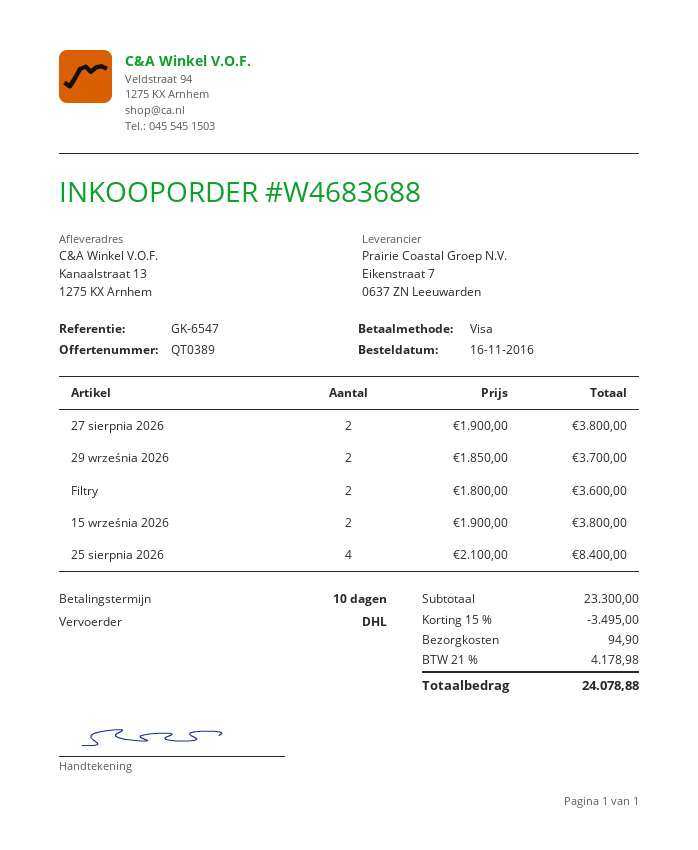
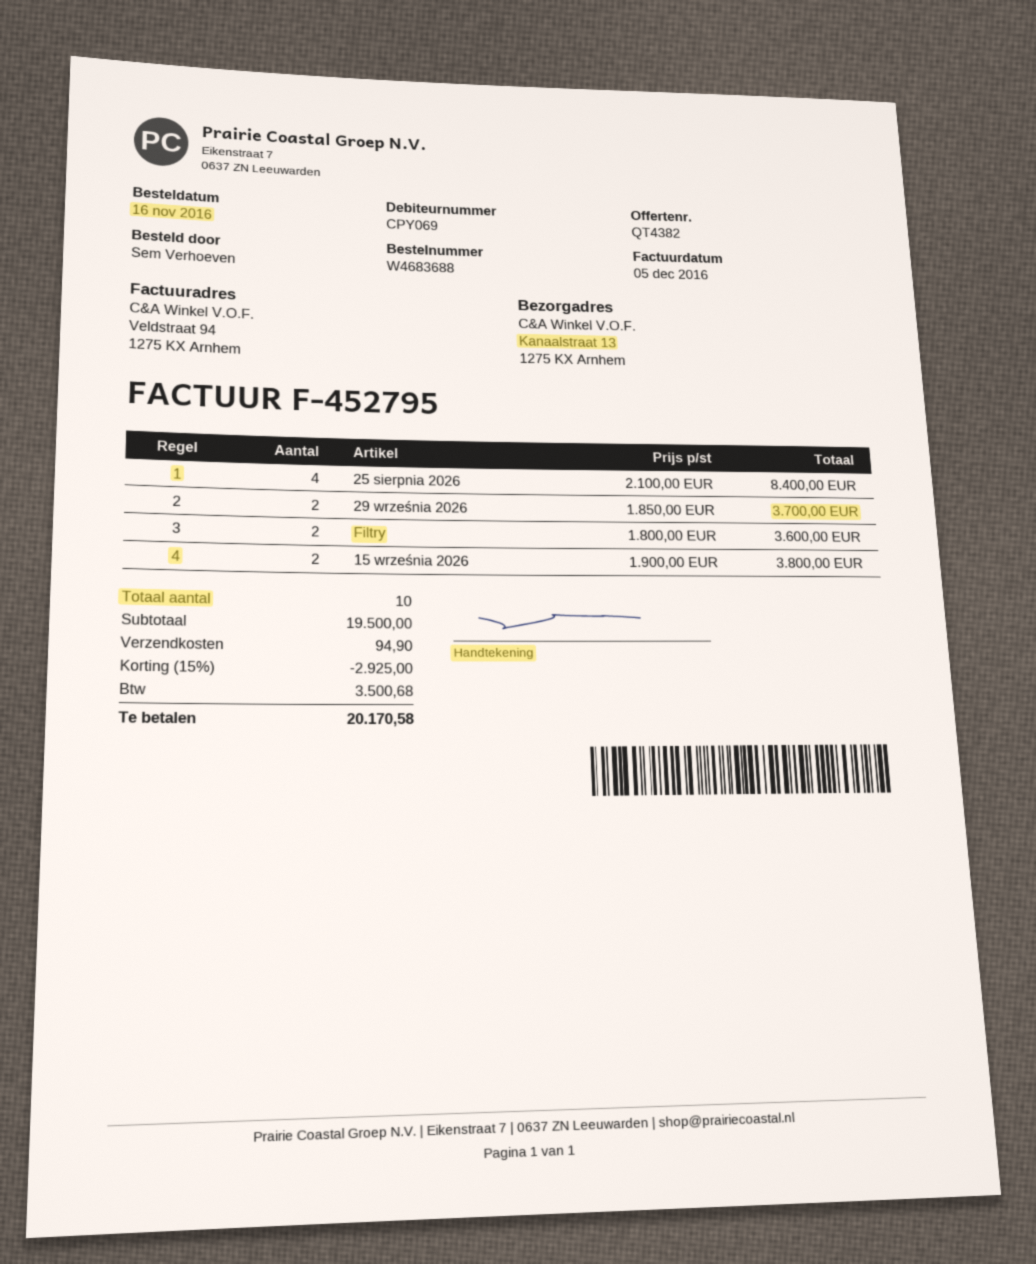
quote number: QT0389 -> QT4382
27 sierpnia 2026: 2 x 1900.00 = 3800.00 -> none
subtotal: 23300.00 -> 19500.00
discount: 15% = 3495.00 -> 15% = 2925.00
tax: 4178.98 -> 3500.68
total: 24078.88 -> 20170.58

